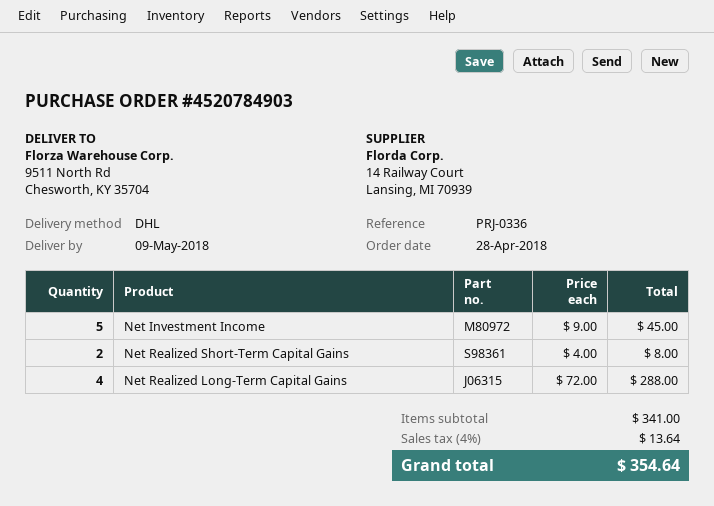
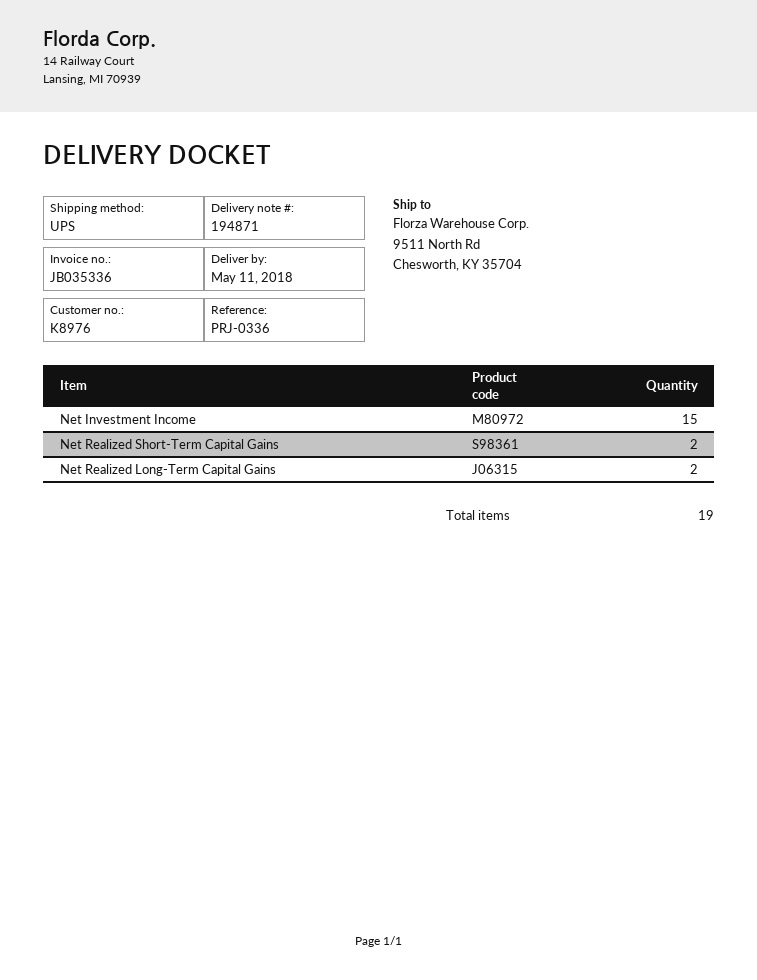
delivery date: 2018-05-09 -> 2018-05-11
shipping method: DHL -> UPS
Net Investment Income: 5 -> 15
Net Realized Long-Term Capital Gains: 4 -> 2

